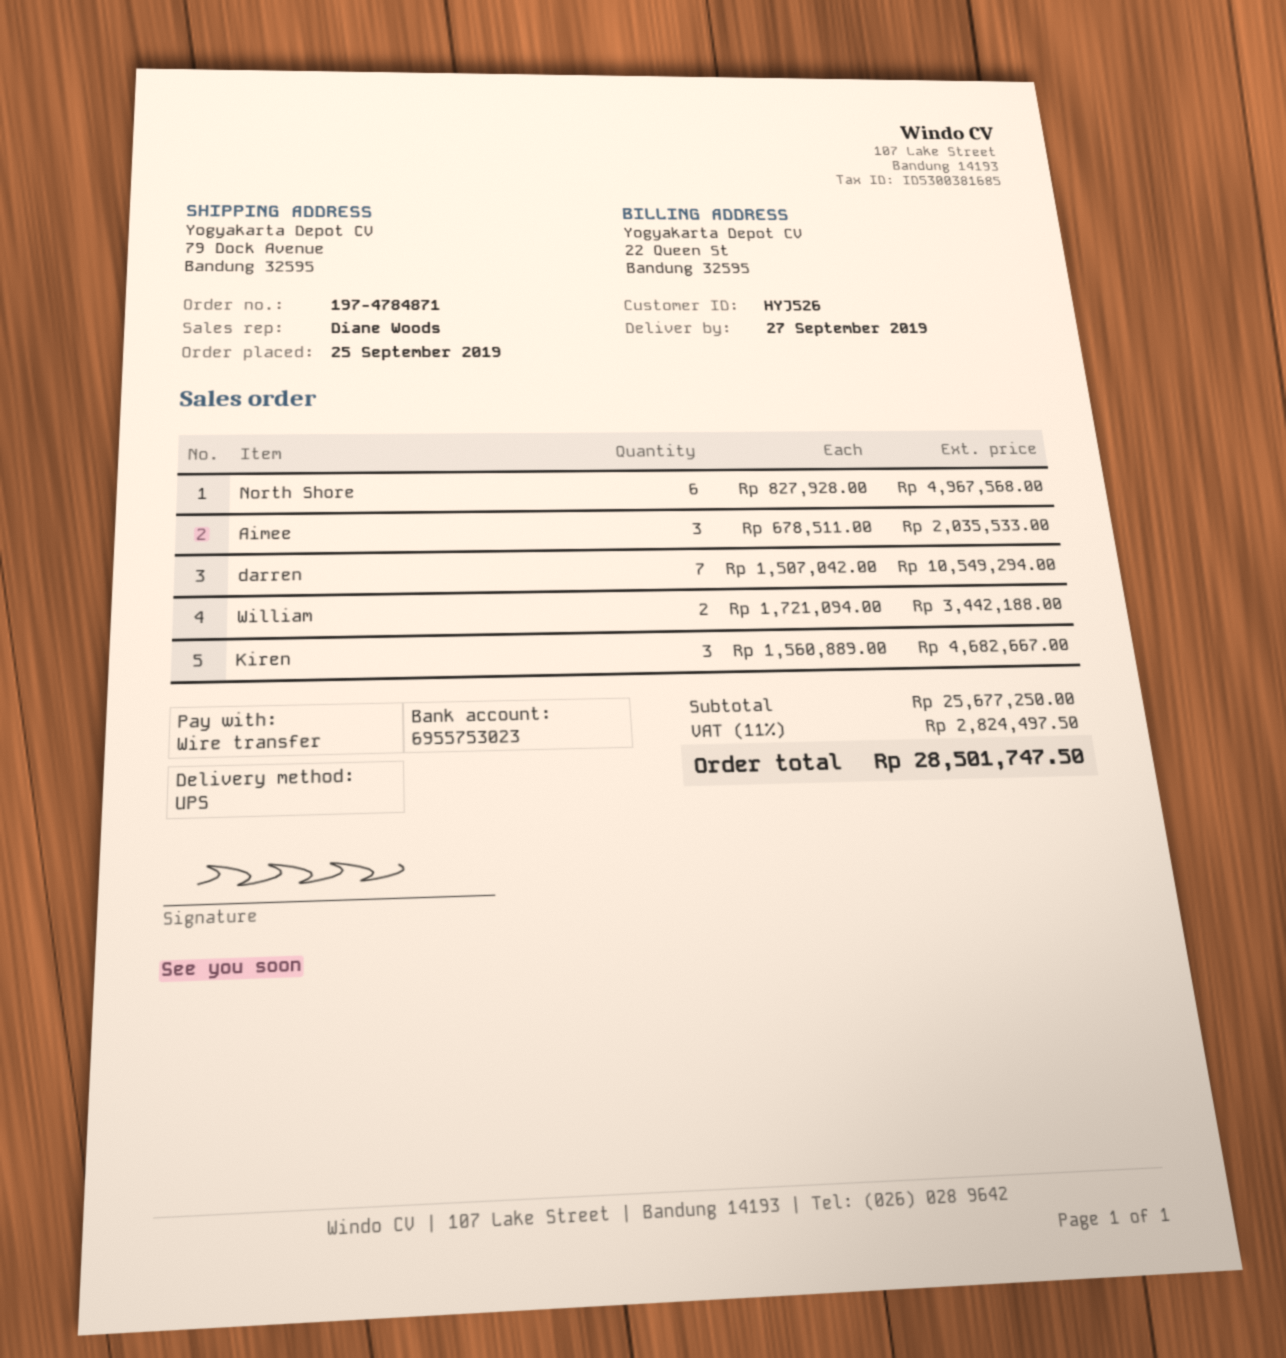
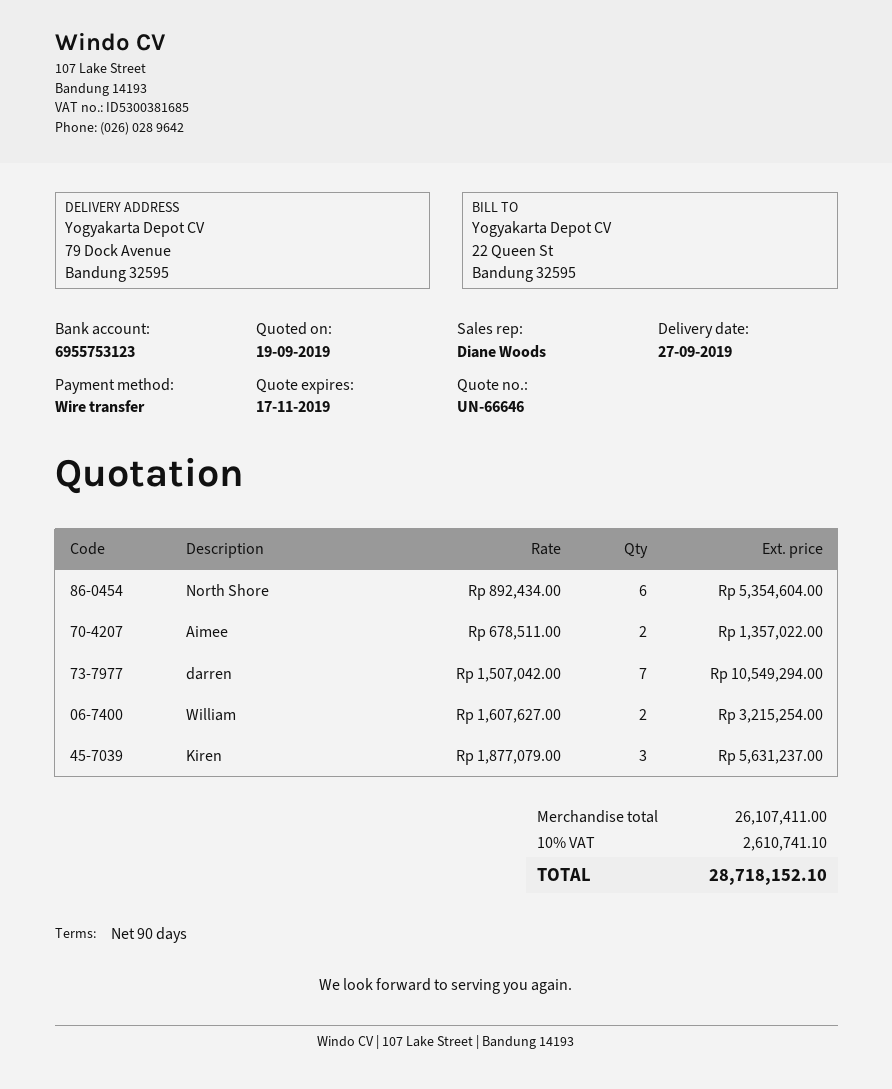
bank account: 6955753023 -> 6955753123
North Shore: 6 x 827928.00 = 4967568.00 -> 6 x 892434.00 = 5354604.00
Aimee: 3 x 678511.00 = 2035533.00 -> 2 x 678511.00 = 1357022.00
William: 2 x 1721094.00 = 3442188.00 -> 2 x 1607627.00 = 3215254.00
Kiren: 3 x 1560889.00 = 4682667.00 -> 3 x 1877079.00 = 5631237.00
subtotal: 25677250.00 -> 26107411.00
tax: 11% = 2824497.50 -> 10% = 2610741.10
total: 28501747.50 -> 28718152.10

